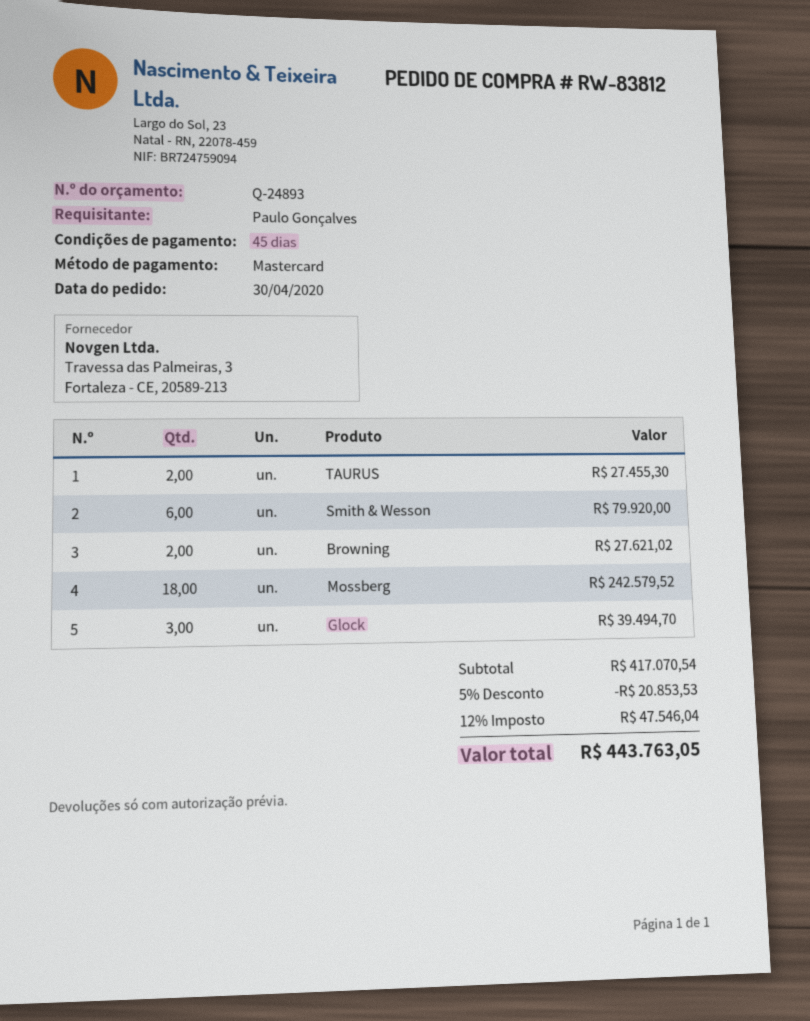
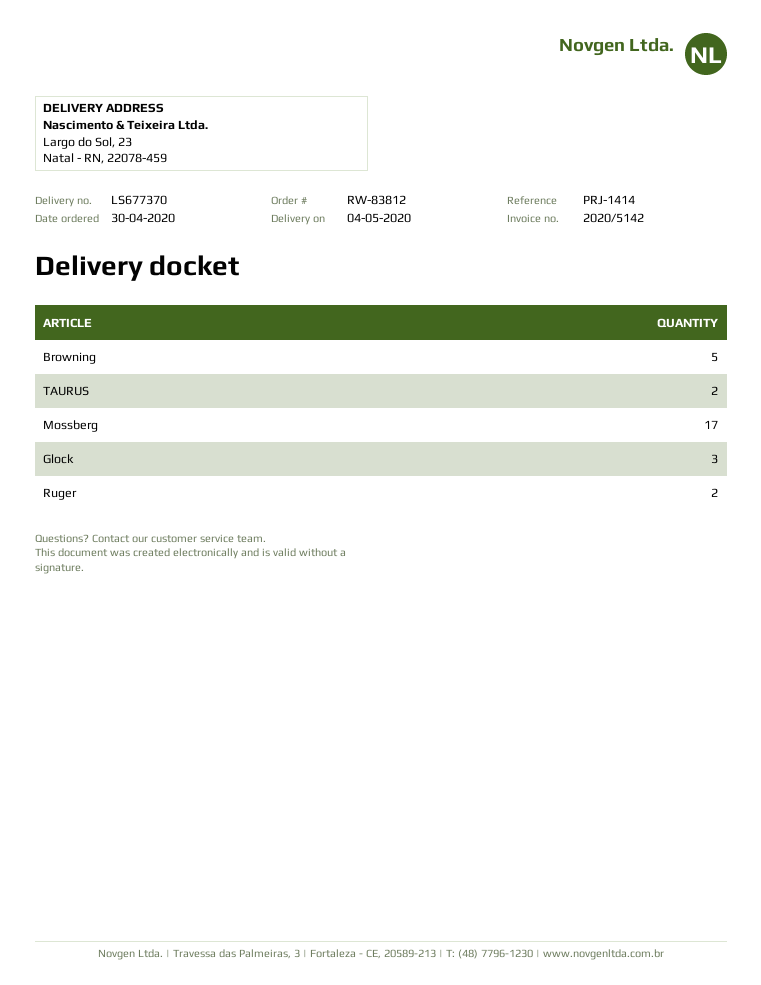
Smith & Wesson: 6 -> none
Browning: 2 -> 5
Mossberg: 18 -> 17
Ruger: none -> 2

